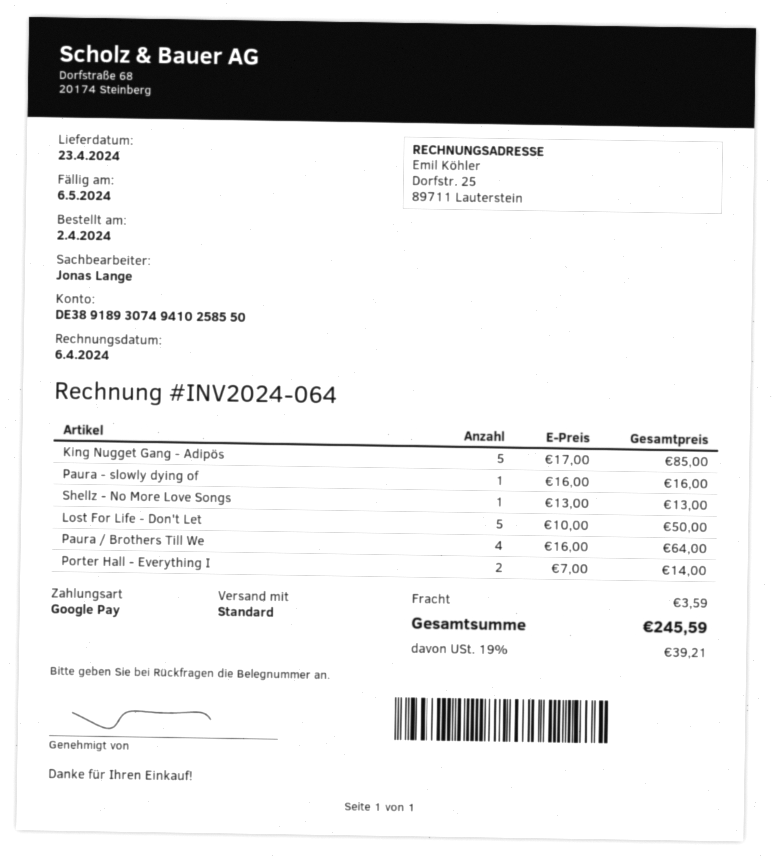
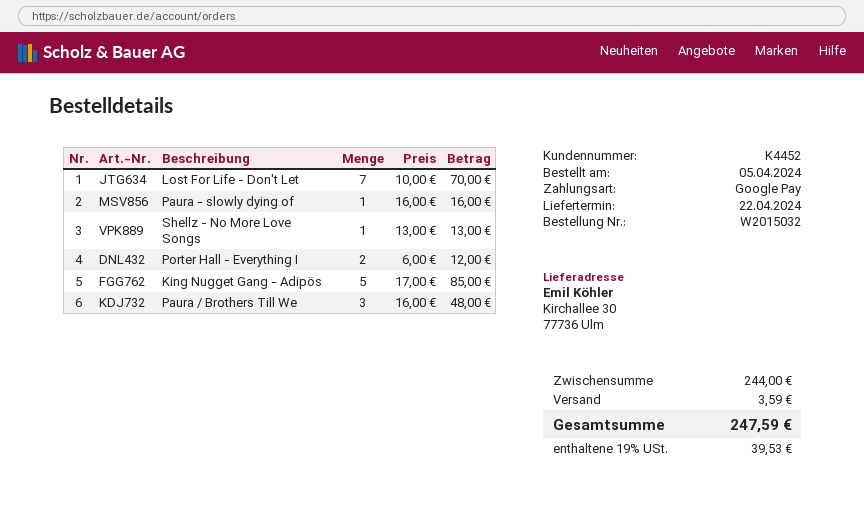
order date: 2024-04-02 -> 2024-04-05
delivery date: 2024-04-23 -> 2024-04-22
Lost For Life - Don't Let: 5 x 10.00 = 50.00 -> 7 x 10.00 = 70.00
Paura / Brothers Till We: 4 x 16.00 = 64.00 -> 3 x 16.00 = 48.00
Porter Hall - Everything I: 2 x 7.00 = 14.00 -> 2 x 6.00 = 12.00
tax: 19% = 39.21 -> 19% = 39.53
total: 245.59 -> 247.59

